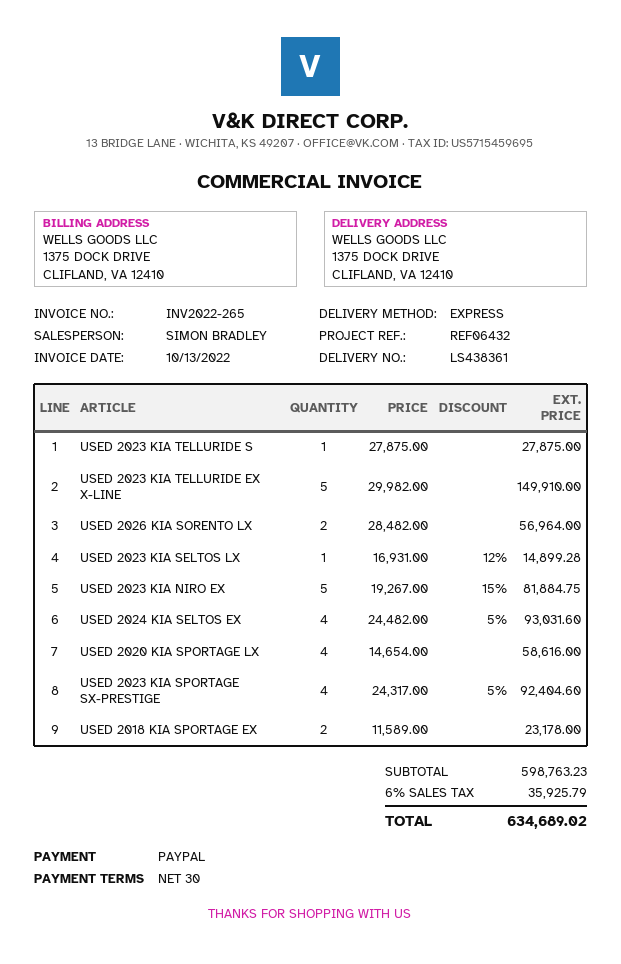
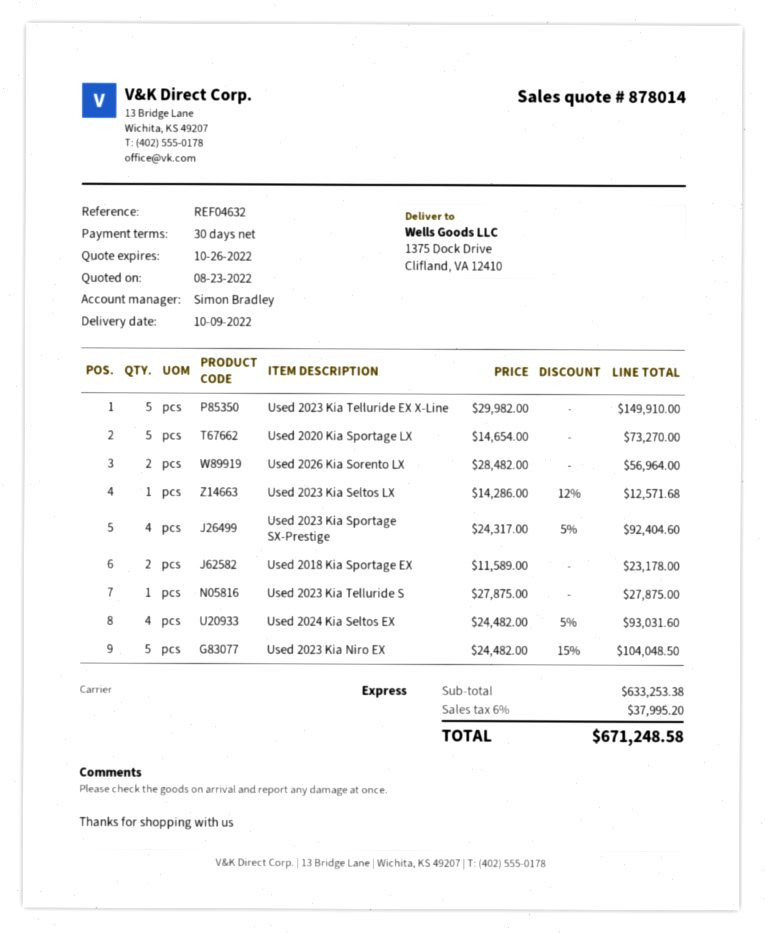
reference: REF06432 -> REF04632
USED 2023 KIA SELTOS LX: 1 x 16931.00 - 12% = 14899.28 -> 1 x 14286.00 - 12% = 12571.68
USED 2023 KIA NIRO EX: 5 x 19267.00 - 15% = 81884.75 -> 5 x 24482.00 - 15% = 104048.50
USED 2020 KIA SPORTAGE LX: 4 x 14654.00 = 58616.00 -> 5 x 14654.00 = 73270.00
subtotal: 598763.23 -> 633253.38
tax: 6% = 35925.79 -> 6% = 37995.20
total: 634689.02 -> 671248.58

